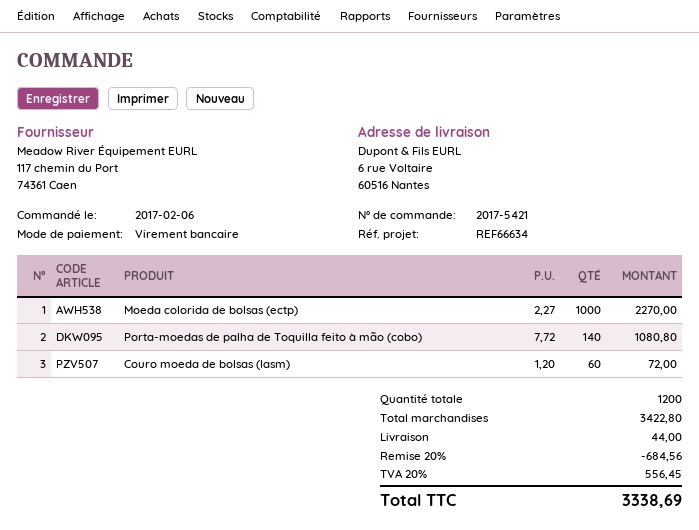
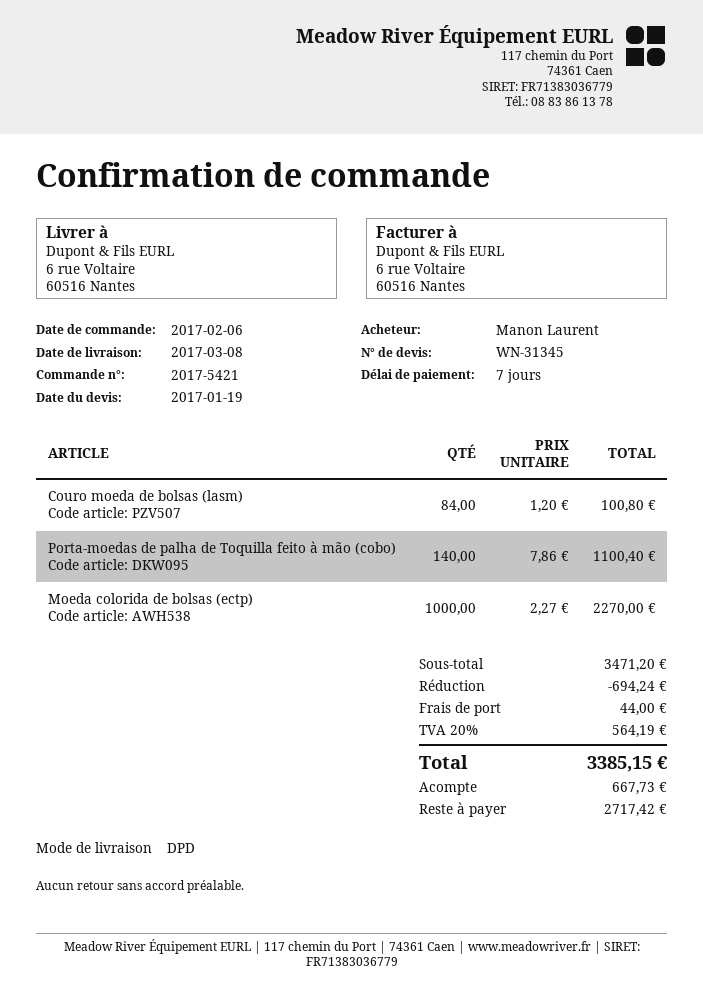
Porta-moedas de palha de Toquilla feito à mão (cobo): 140 x 7.72 = 1080.80 -> 140 x 7.86 = 1100.40
Couro moeda de bolsas (lasm): 60 x 1.20 = 72.00 -> 84 x 1.20 = 100.80
subtotal: 3422.80 -> 3471.20
discount: 684.56 -> 694.24
tax: 20% = 556.45 -> 20% = 564.19
total: 3338.69 -> 3385.15

